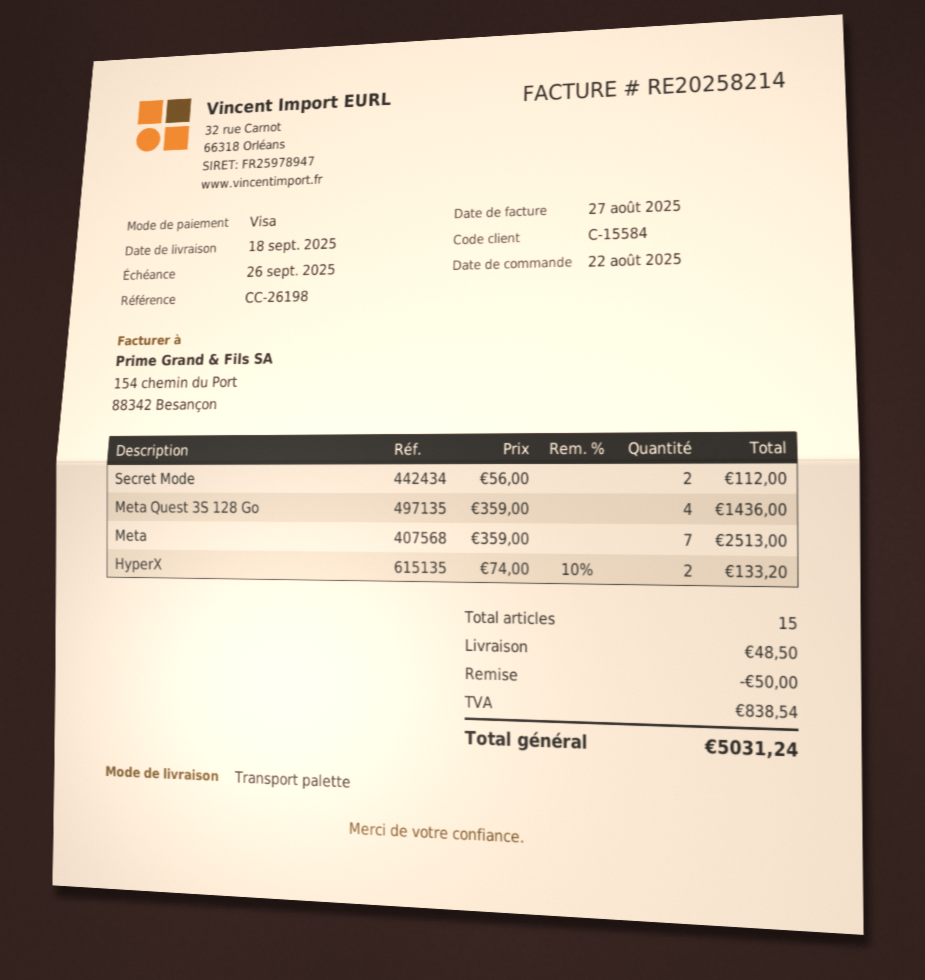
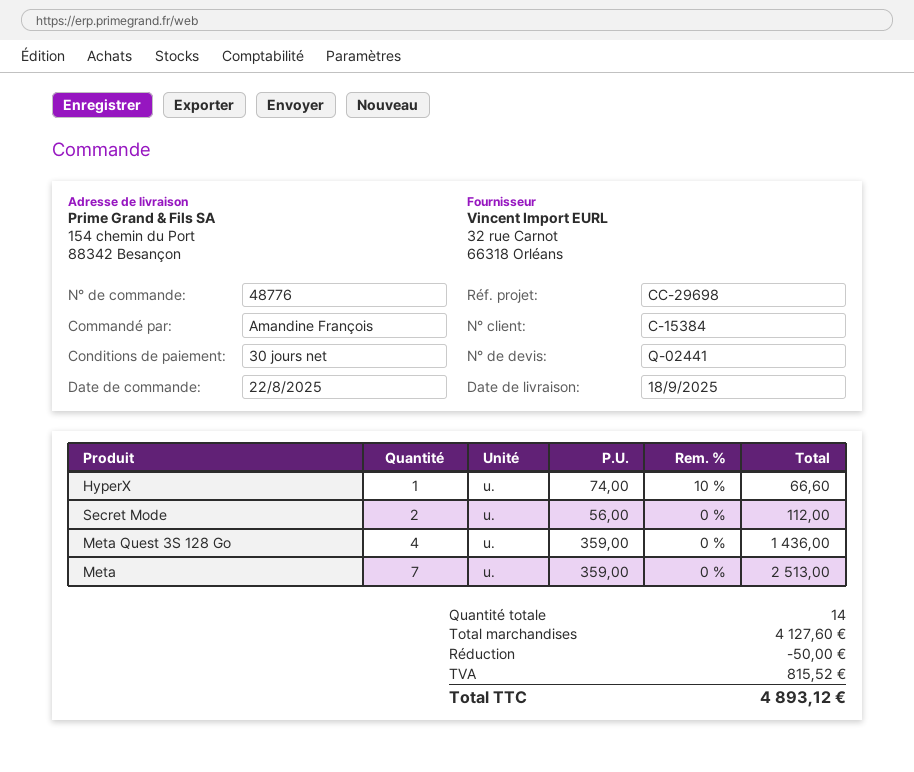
customer number: C-15584 -> C-15384
reference: CC-26198 -> CC-29698
HyperX: 2 x 74.00 - 10% = 133.20 -> 1 x 74.00 - 10% = 66.60
total quantity: 15 -> 14
shipping: 48.50 -> none
tax: 838.54 -> 815.52
total: 5031.24 -> 4893.12

